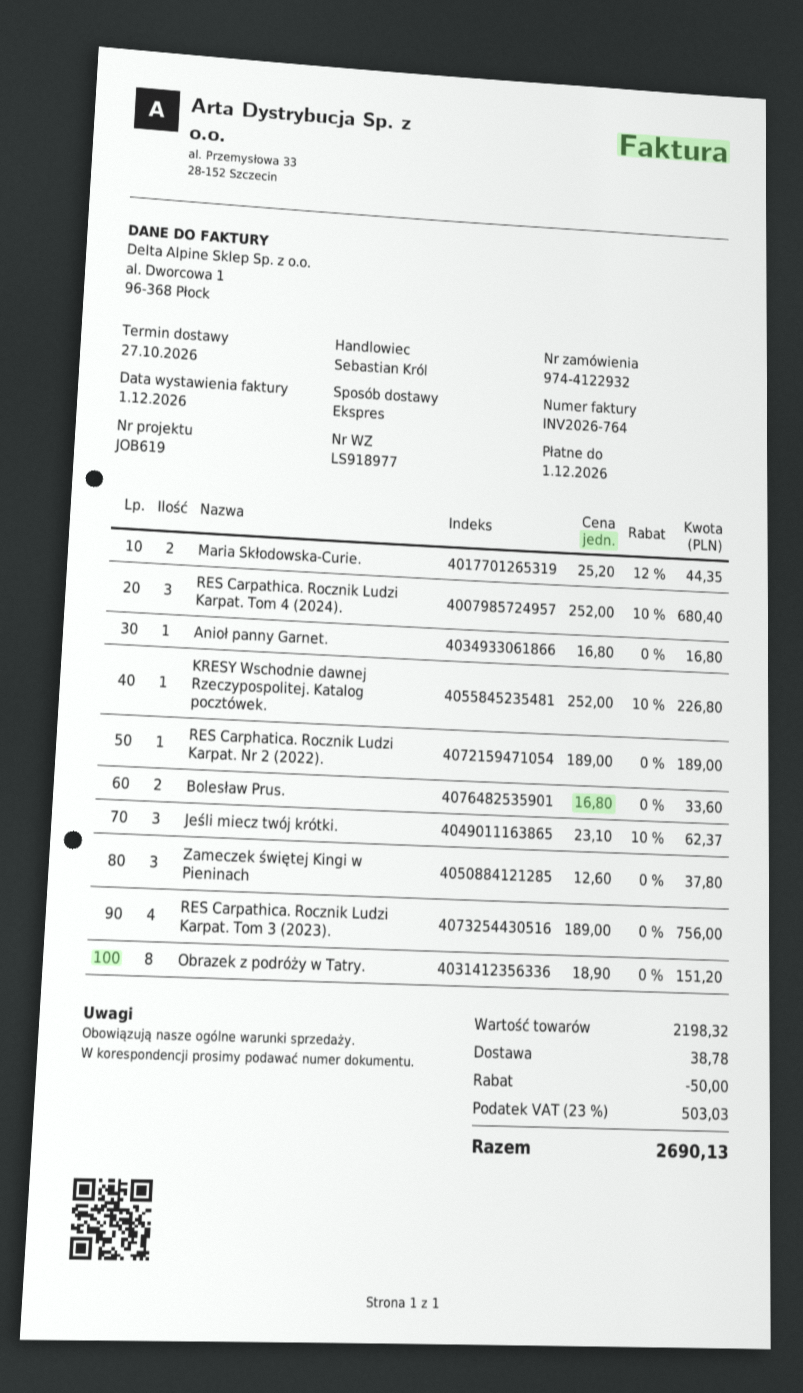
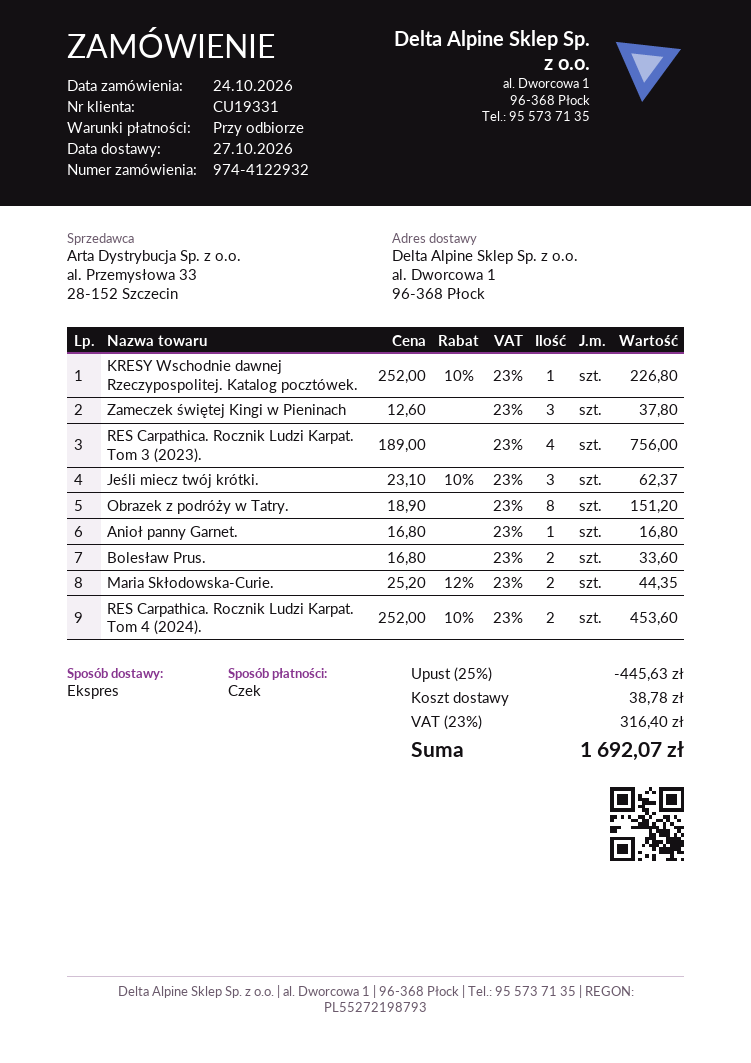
RES Carpathica. Rocznik Ludzi Karpat. Tom 4 (2024).: 3 x 252.00 - 10% = 680.40 -> 2 x 252.00 - 10% = 453.60
RES Carphatica. Rocznik Ludzi Karpat. Nr 2 (2022).: 1 x 189.00 = 189.00 -> none
discount: 50.00 -> 445.63
tax: 23% = 503.03 -> 23% = 316.40
total: 2690.13 -> 1692.07

